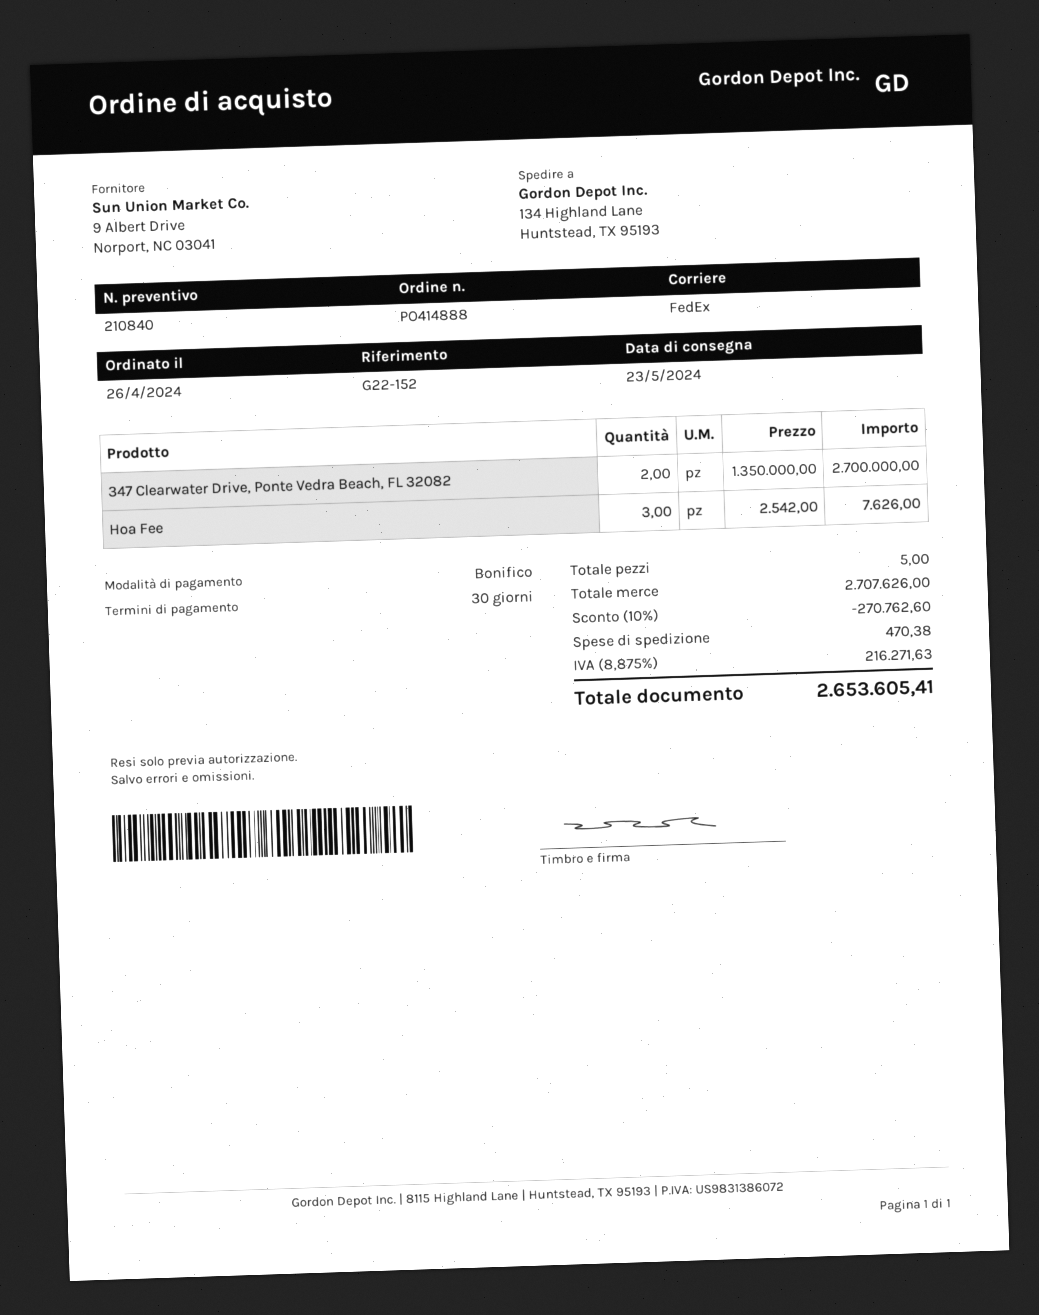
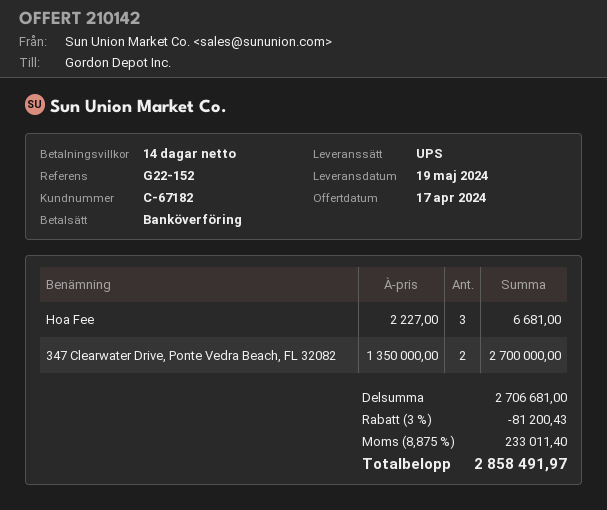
quote number: 210840 -> 210142
delivery date: 2024-05-23 -> 2024-05-19
payment terms: 30 days -> 14 days
shipping method: FedEx -> UPS
Hoa Fee: 3 x 2542.00 = 7626.00 -> 3 x 2227.00 = 6681.00
subtotal: 2707626.00 -> 2706681.00
discount: 10% = 270762.60 -> 3% = 81200.43
shipping: 470.38 -> none
tax: 8.875% = 216271.63 -> 8.875% = 233011.40
total: 2653605.41 -> 2858491.97

